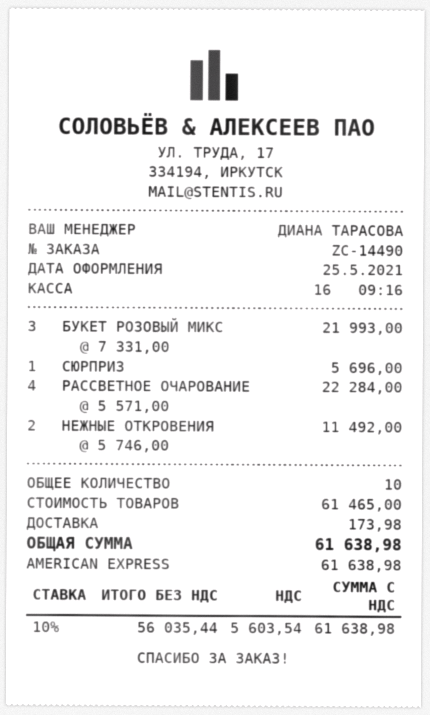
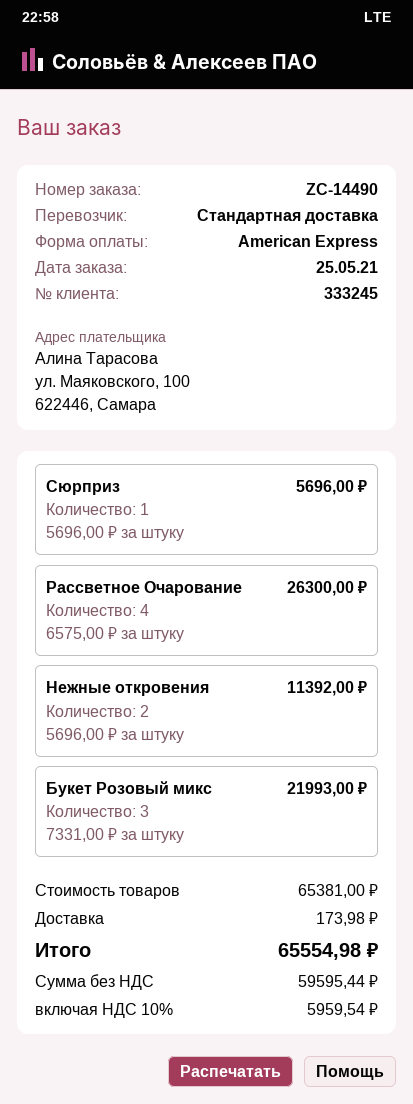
РАССВЕТНОЕ ОЧАРОВАНИЕ: 4 x 5571.00 = 22284.00 -> 4 x 6575.00 = 26300.00
НЕЖНЫЕ ОТКРОВЕНИЯ: 2 x 5746.00 = 11492.00 -> 2 x 5696.00 = 11392.00
subtotal: 61465.00 -> 65381.00
net: 56035.44 -> 59595.44
tax: 10% = 5603.54 -> 10% = 5959.54
total: 61638.98 -> 65554.98

